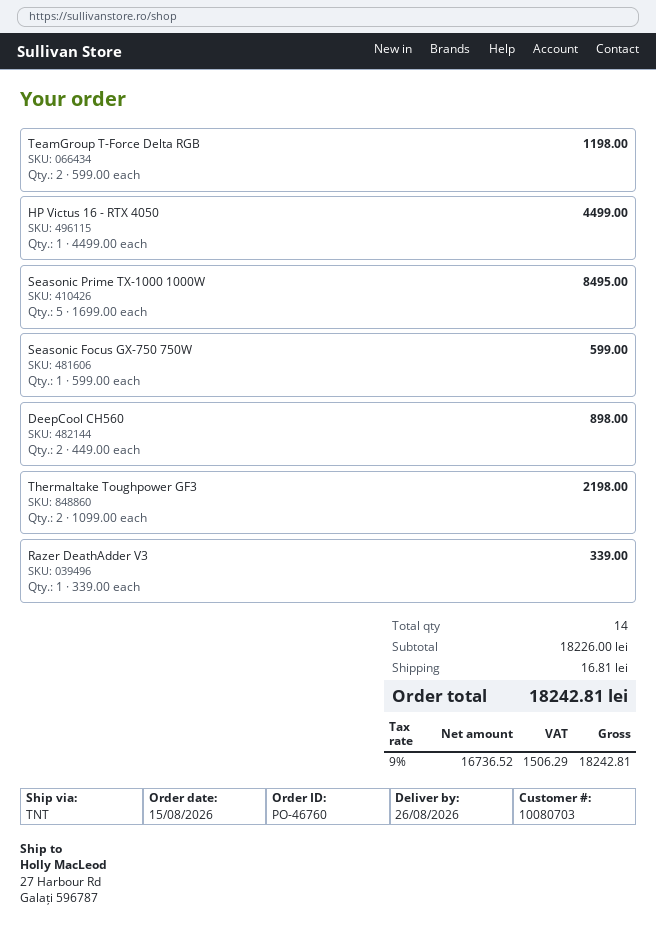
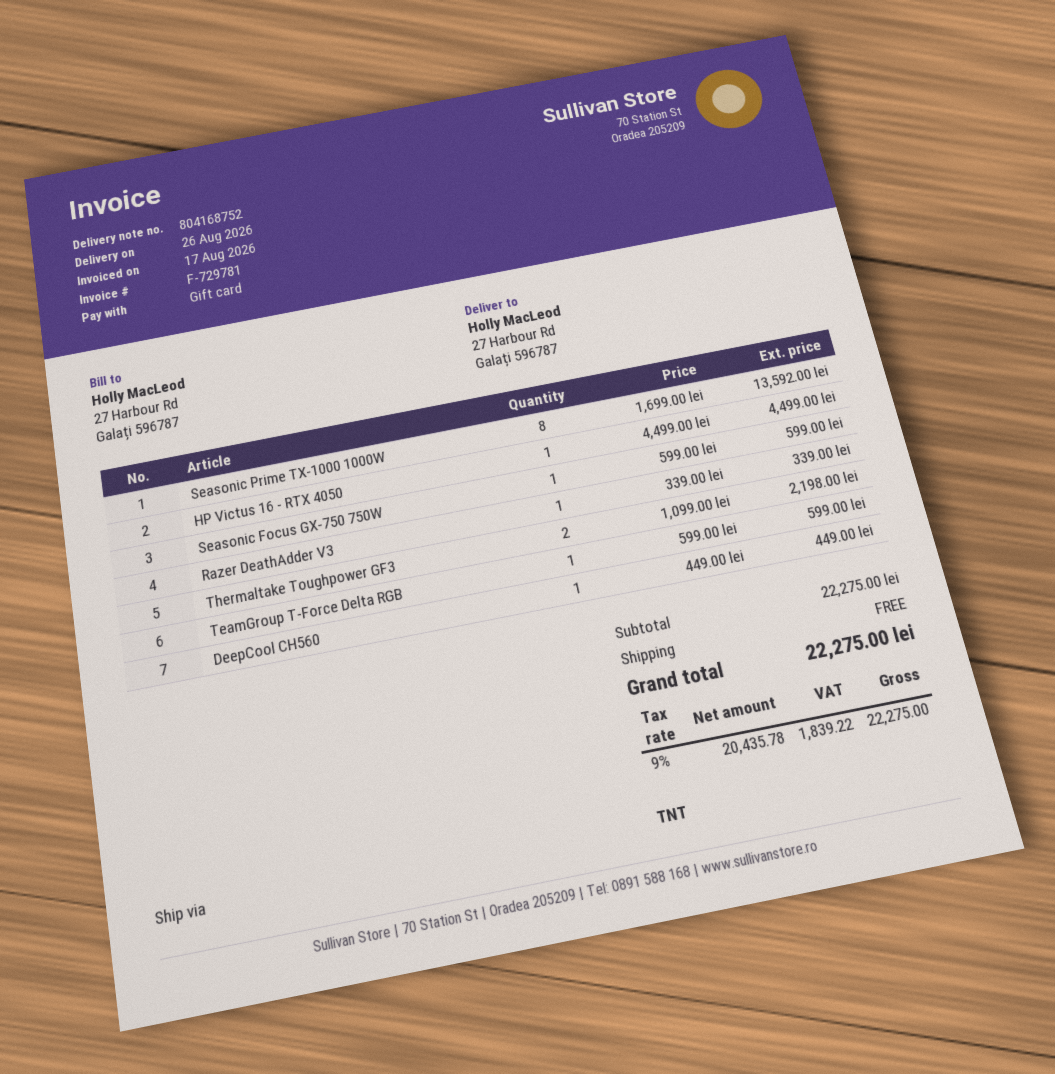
TeamGroup T-Force Delta RGB: 2 x 599.00 = 1198.00 -> 1 x 599.00 = 599.00
Seasonic Prime TX-1000 1000W: 5 x 1699.00 = 8495.00 -> 8 x 1699.00 = 13592.00
DeepCool CH560: 2 x 449.00 = 898.00 -> 1 x 449.00 = 449.00
subtotal: 18226.00 -> 22275.00
shipping: 16.81 -> 0.00
net: 16736.52 -> 20435.78
tax: 9% = 1506.29 -> 9% = 1839.22
total: 18242.81 -> 22275.00

